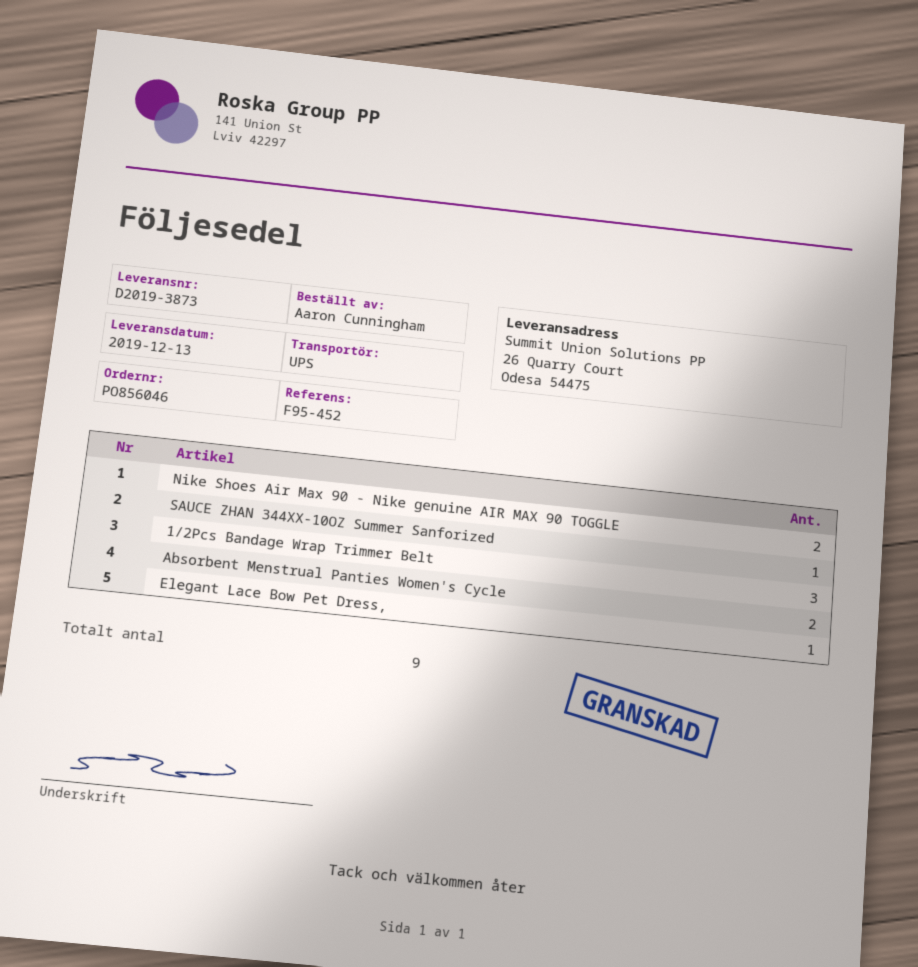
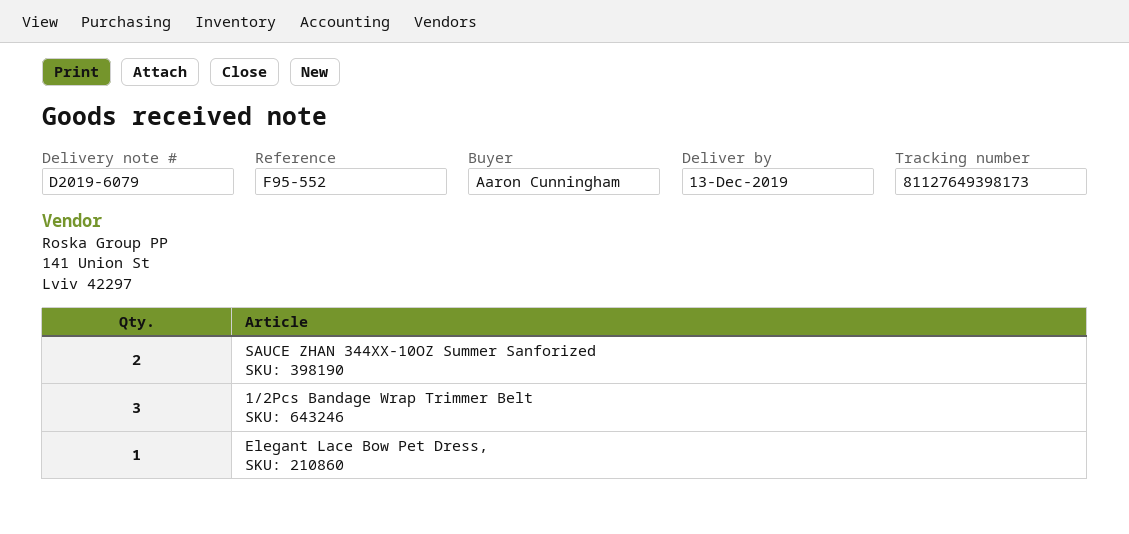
delivery note number: D2019-3873 -> D2019-6079
reference: F95-452 -> F95-552
Nike Shoes Air Max 90 - Nike genuine AIR MAX 90 TOGGLE: 2 -> none
SAUCE ZHAN 344XX-10OZ Summer Sanforized: 1 -> 2
Absorbent Menstrual Panties Women's Cycle: 2 -> none

